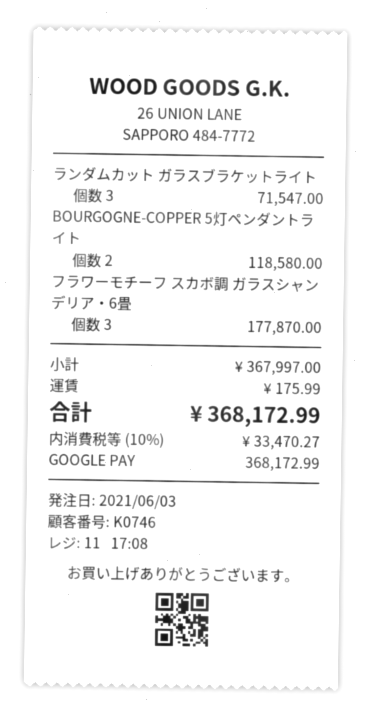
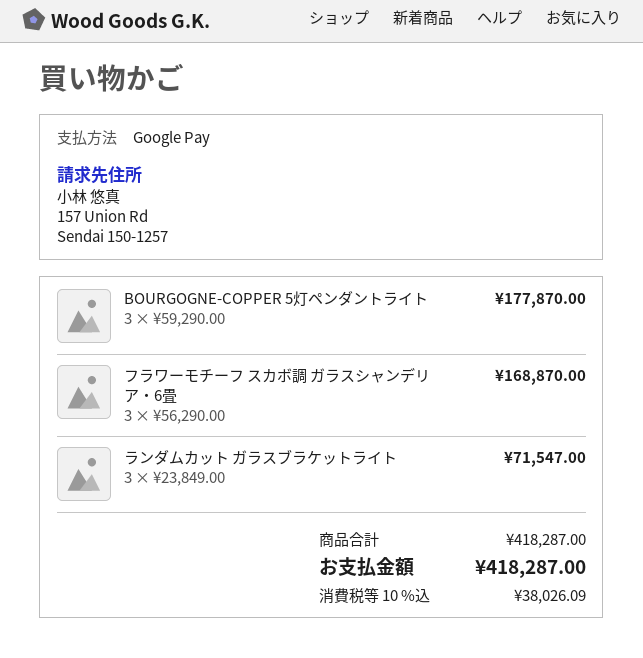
BOURGOGNE-COPPER 5灯ペンダントライト: 2 for 118580.00 -> 3 for 177870.00
フラワーモチーフ スカボ調 ガラスシャンデリア・6畳: 3 for 177870.00 -> 3 for 168870.00
subtotal: 367997.00 -> 418287.00
shipping: 175.99 -> none
tax: 10% = 33470.27 -> 10% = 38026.09
total: 368172.99 -> 418287.00

